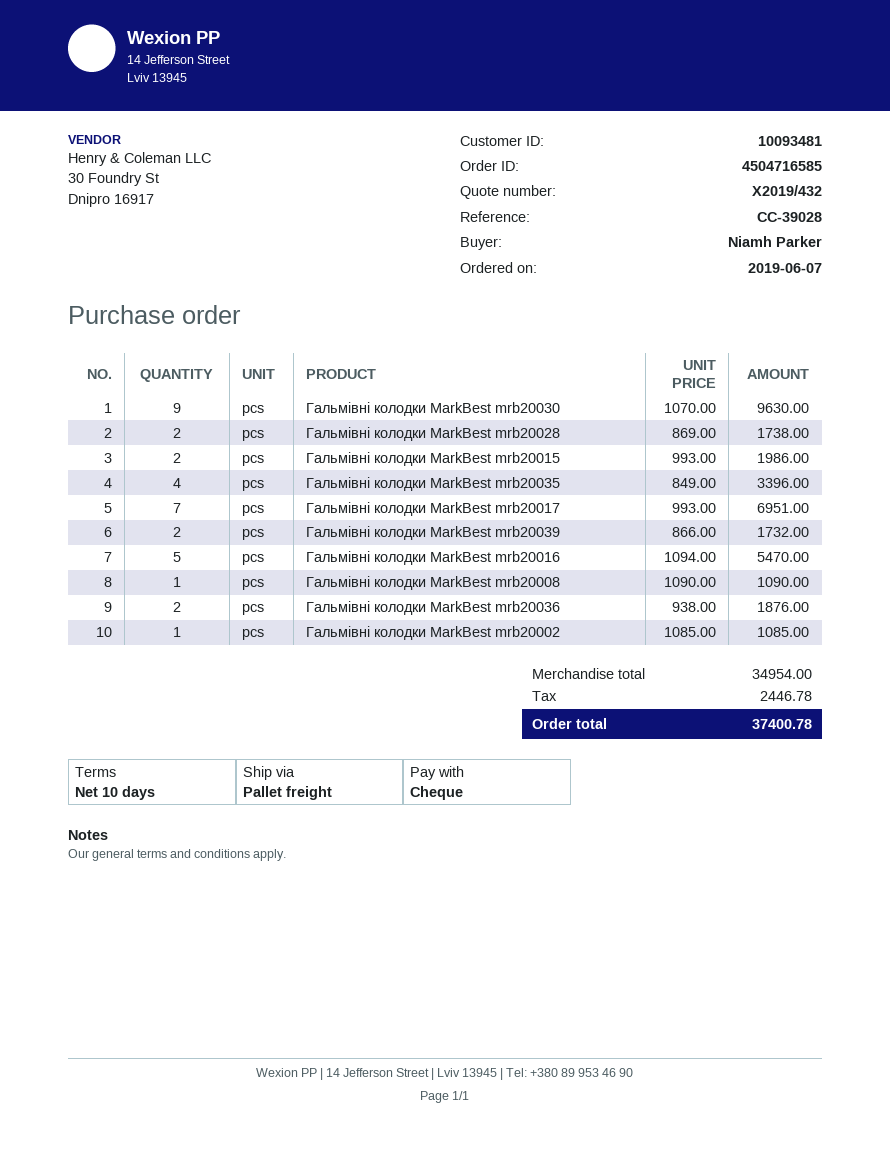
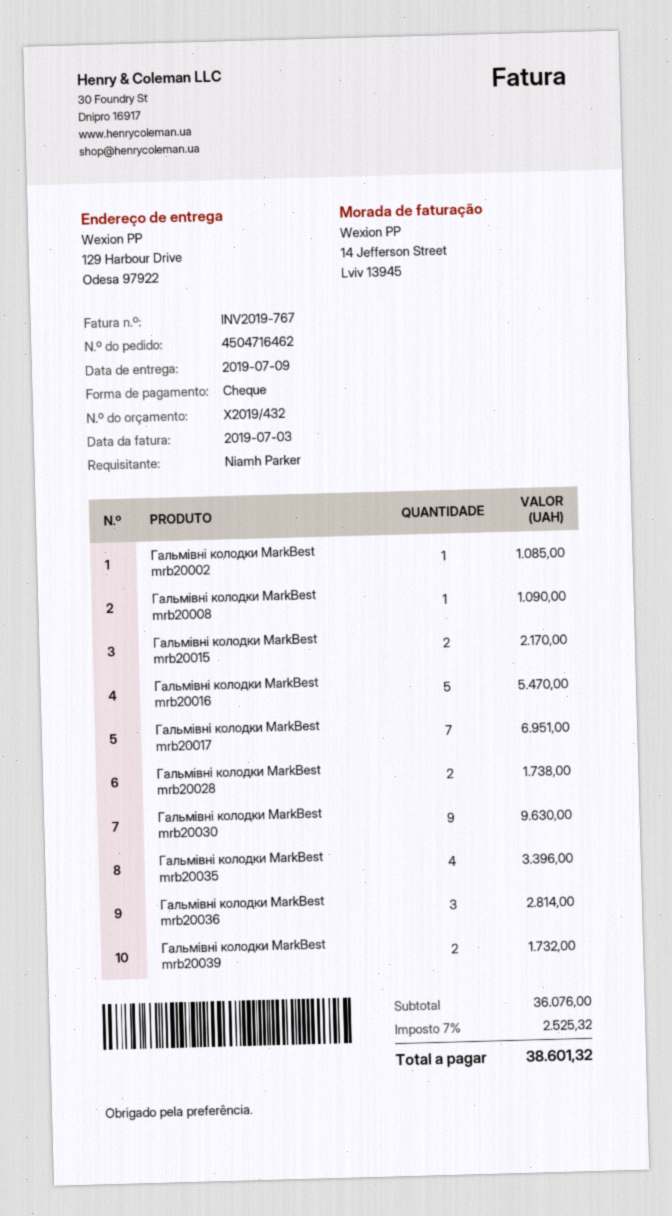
order number: 4504716585 -> 4504716462
Гальмівні колодки MarkBest mrb20015: 2 for 1986.00 -> 2 for 2170.00
Гальмівні колодки MarkBest mrb20036: 2 for 1876.00 -> 3 for 2814.00
subtotal: 34954.00 -> 36076.00
tax: 2446.78 -> 2525.32
total: 37400.78 -> 38601.32

